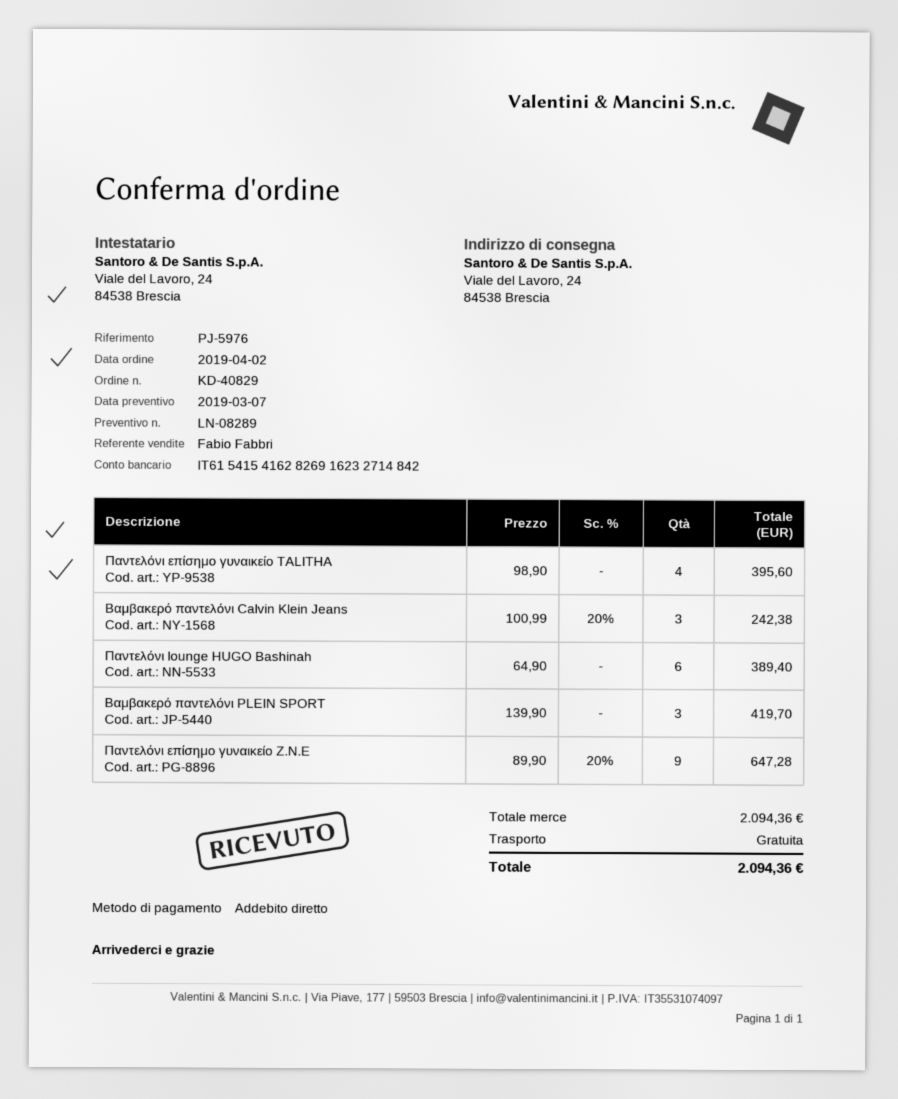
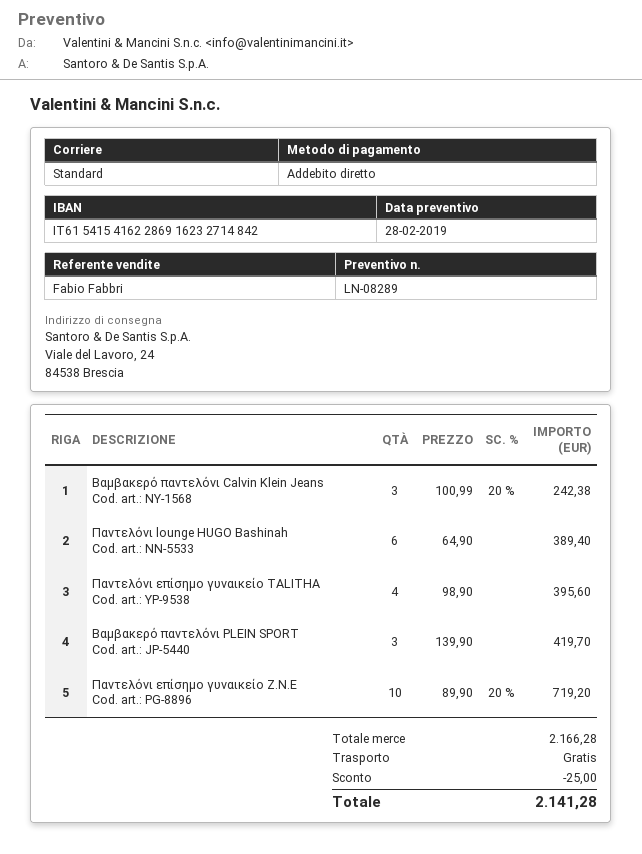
quote date: 2019-03-07 -> 2019-02-28
bank account: IT6154154162826916232714842 -> IT6154154162286916232714842
Παντελόνι επίσημο γυναικείο Z.N.E: 9 x 89.90 - 20% = 647.28 -> 10 x 89.90 - 20% = 719.20
subtotal: 2094.36 -> 2166.28
discount: none -> 25.00
total: 2094.36 -> 2141.28

